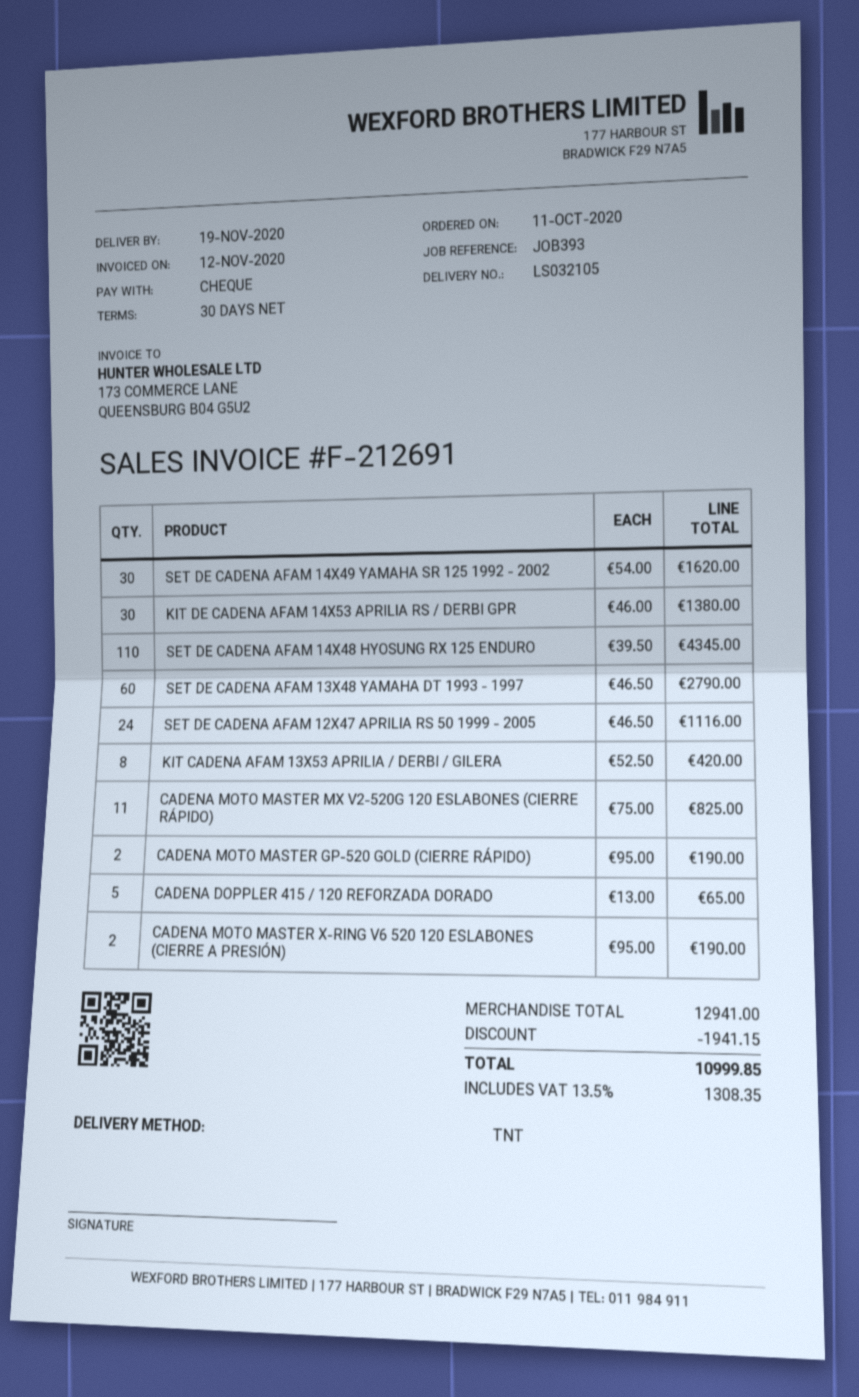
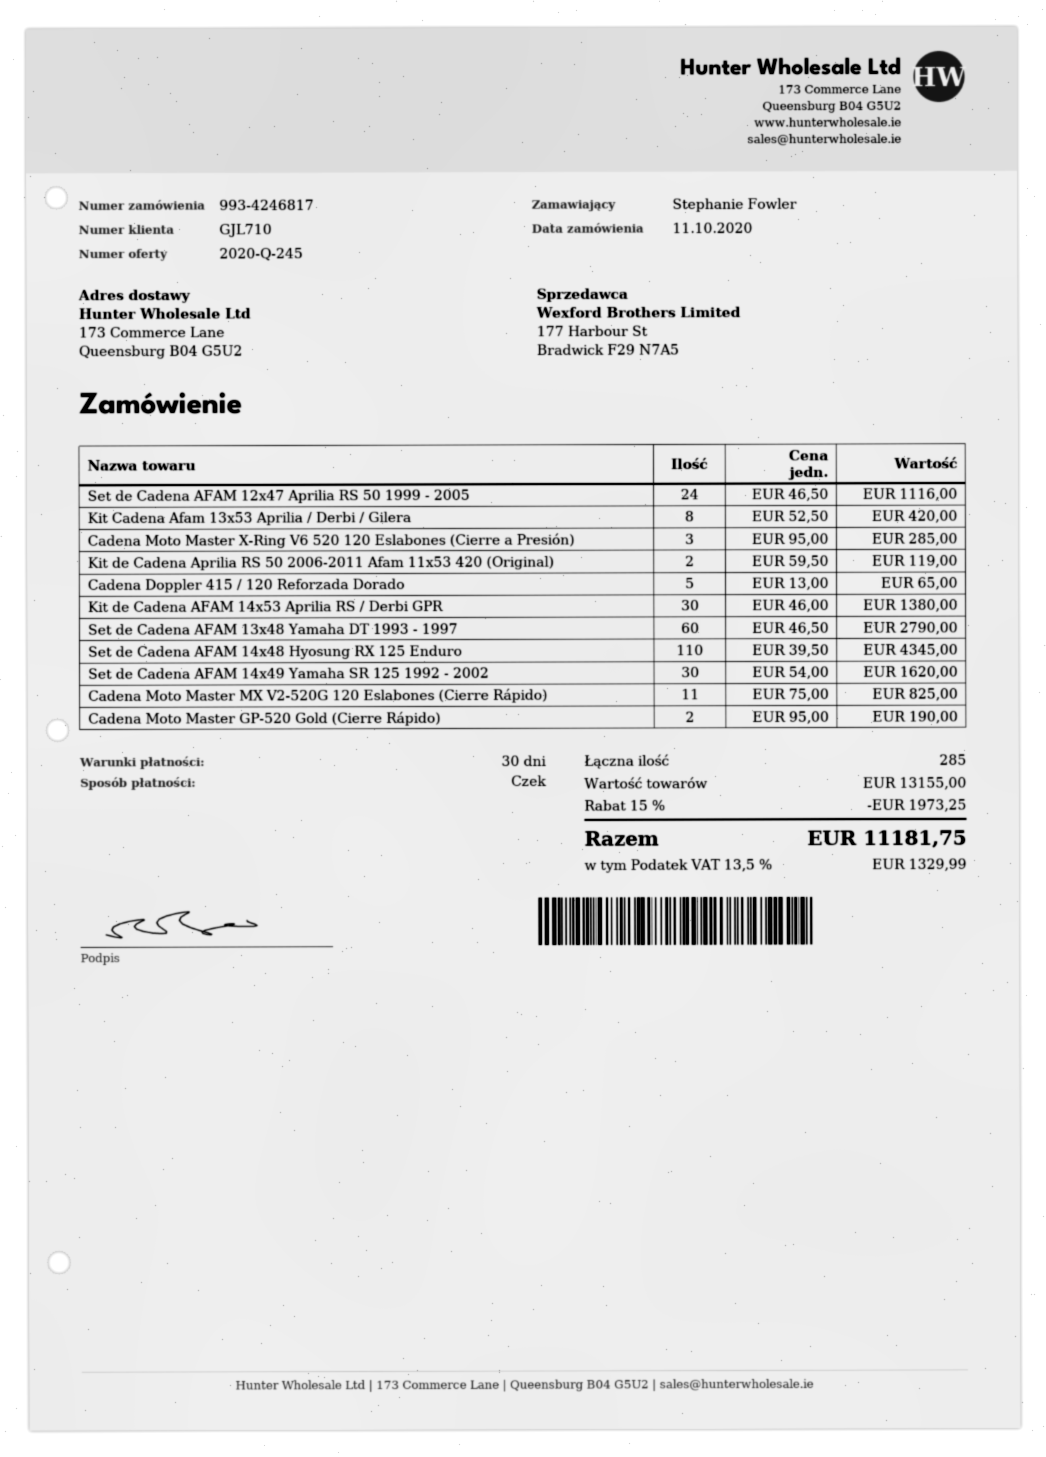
CADENA MOTO MASTER X-RING V6 520 120 ESLABONES (CIERRE A PRESIÓN): 2 x 95.00 = 190.00 -> 3 x 95.00 = 285.00
Kit de Cadena Aprilia RS 50 2006-2011 Afam 11x53 420 (Original): none -> 2 x 59.50 = 119.00
subtotal: 12941.00 -> 13155.00
discount: 1941.15 -> 1973.25
tax: 13.5% = 1308.35 -> 13.5% = 1329.99
total: 10999.85 -> 11181.75

